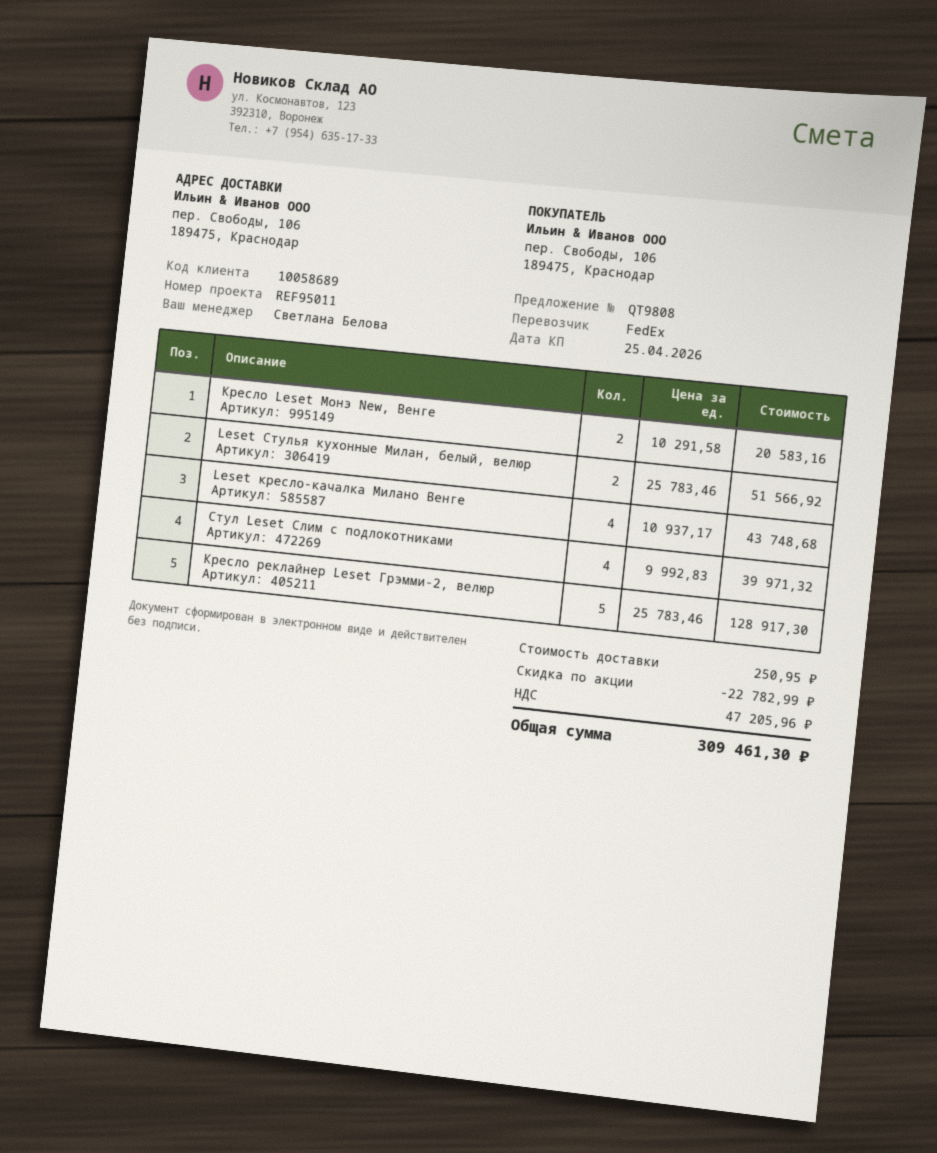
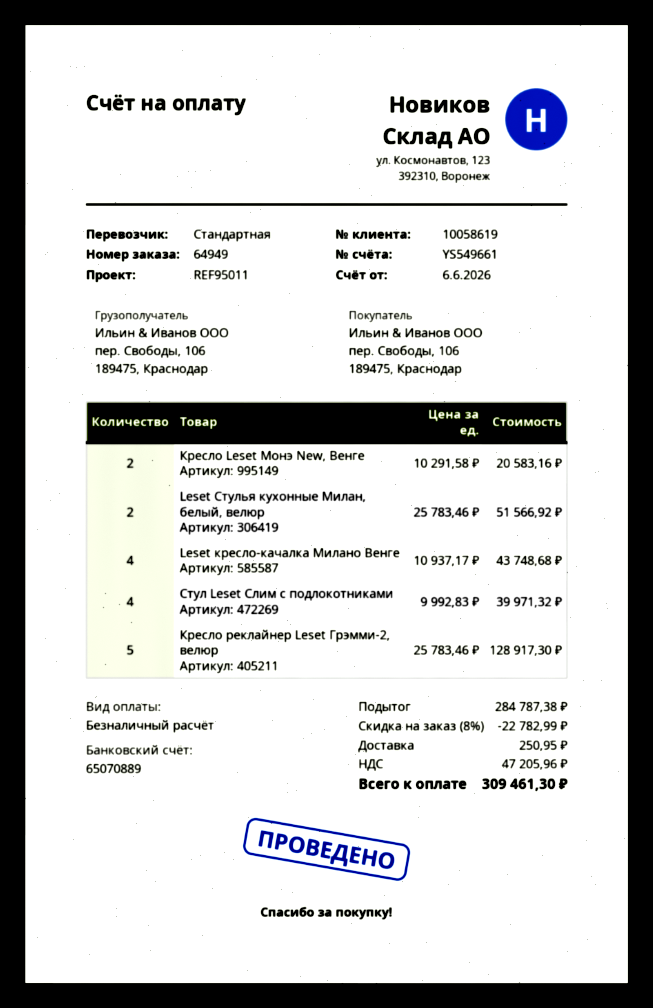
customer number: 10058689 -> 10058619
shipping method: FedEx -> standard

